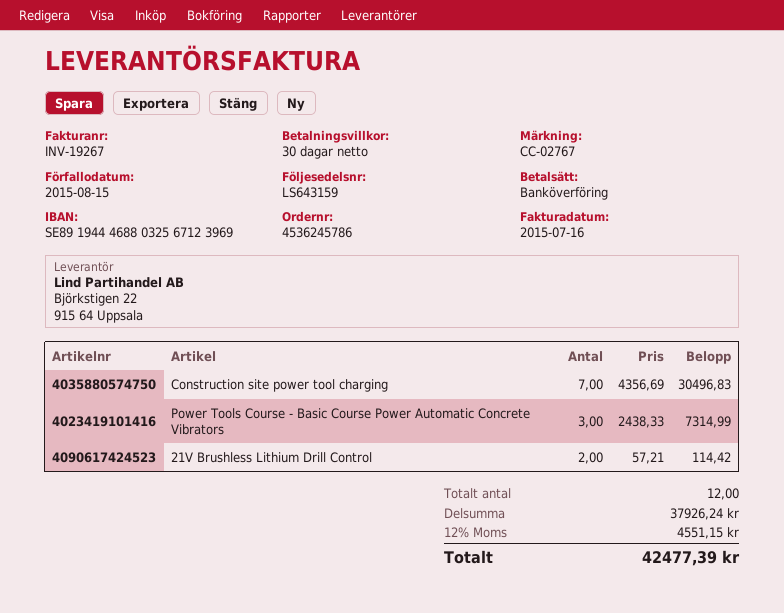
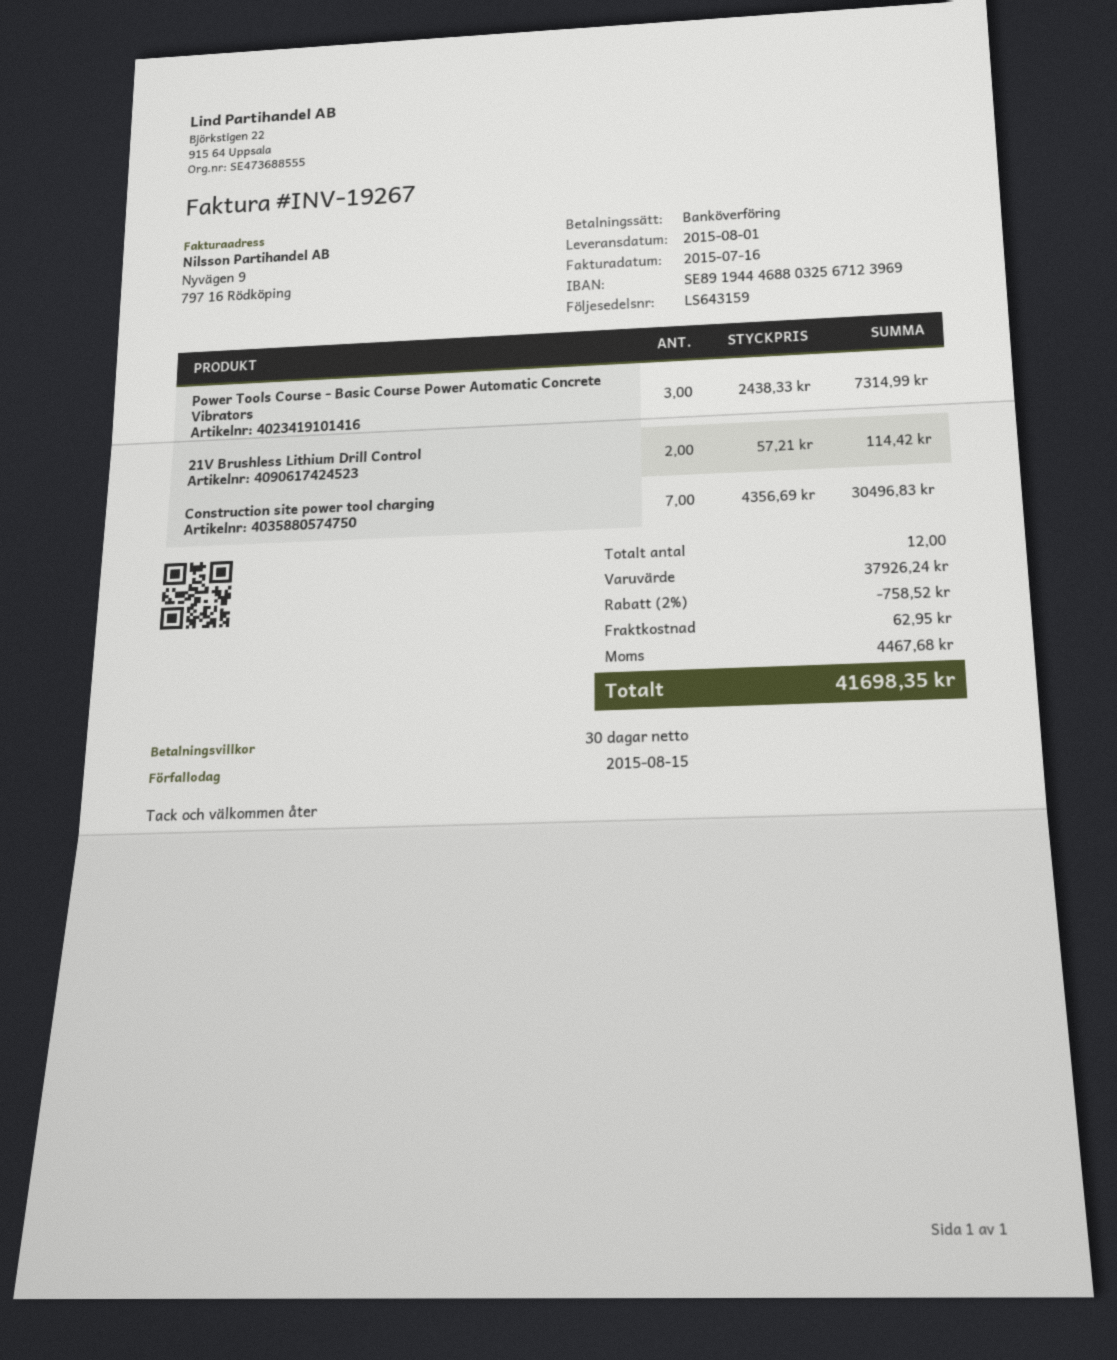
discount: none -> 2% = 758.52
shipping: none -> 62.95
tax: 4551.15 -> 4467.68
total: 42477.39 -> 41698.35

